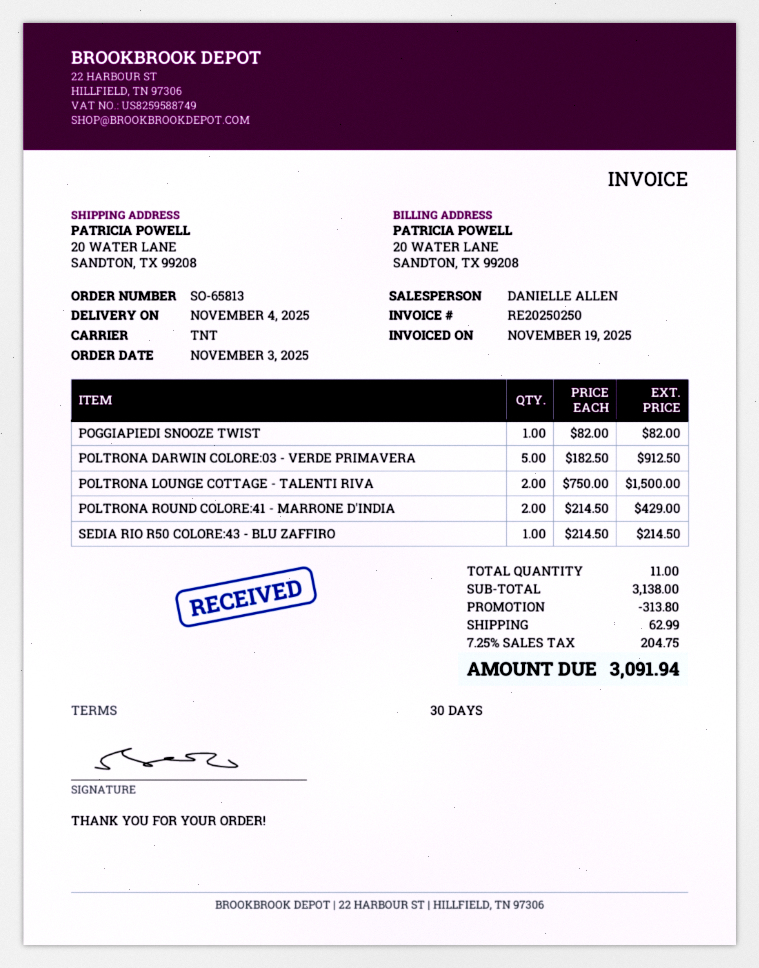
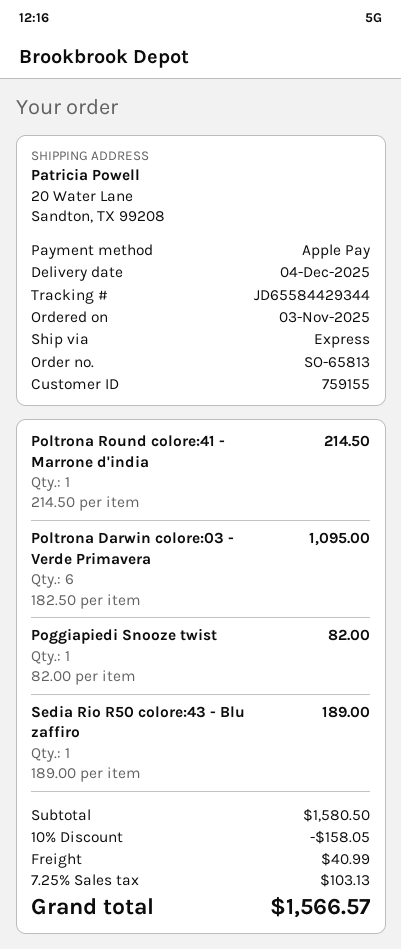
delivery date: 2025-11-04 -> 2025-12-04
shipping method: TNT -> express
POLTRONA DARWIN COLORE:03 - VERDE PRIMAVERA: 5 x 182.50 = 912.50 -> 6 x 182.50 = 1095.00
POLTRONA LOUNGE COTTAGE - TALENTI RIVA: 2 x 750.00 = 1500.00 -> none
POLTRONA ROUND COLORE:41 - MARRONE D'INDIA: 2 x 214.50 = 429.00 -> 1 x 214.50 = 214.50
SEDIA RIO R50 COLORE:43 - BLU ZAFFIRO: 1 x 214.50 = 214.50 -> 1 x 189.00 = 189.00
subtotal: 3138.00 -> 1580.50
discount: 313.80 -> 158.05
shipping: 62.99 -> 40.99
tax: 7.25% = 204.75 -> 7.25% = 103.13
total: 3091.94 -> 1566.57

